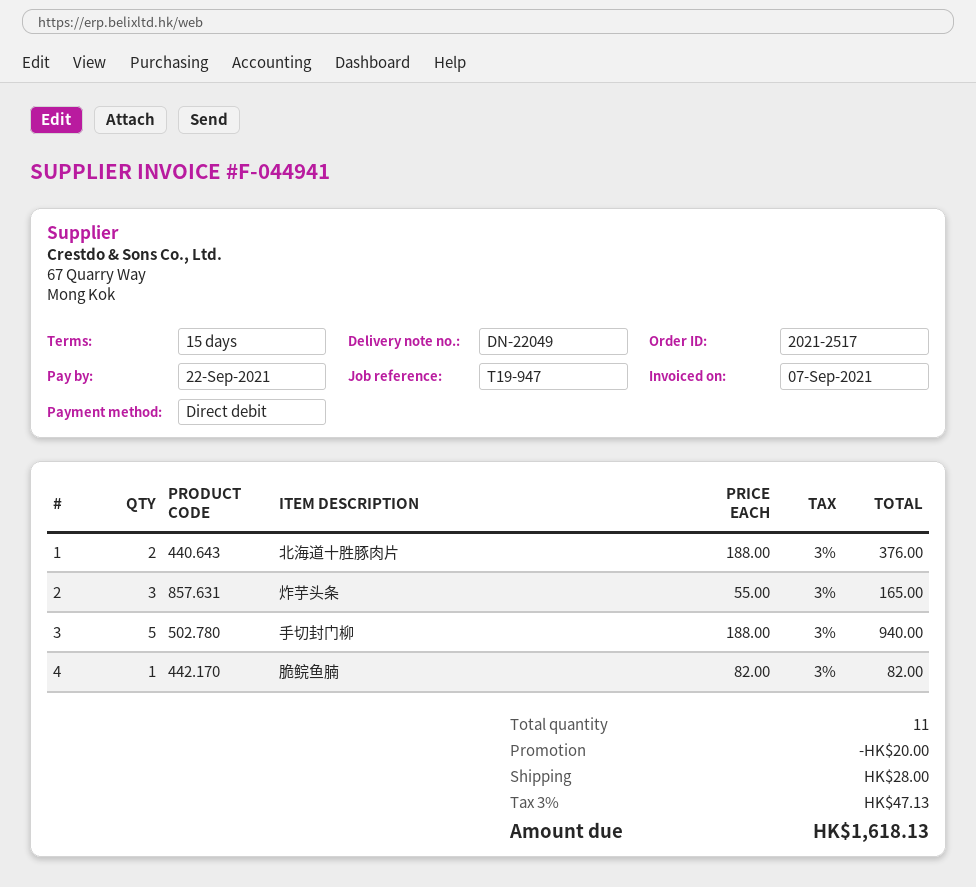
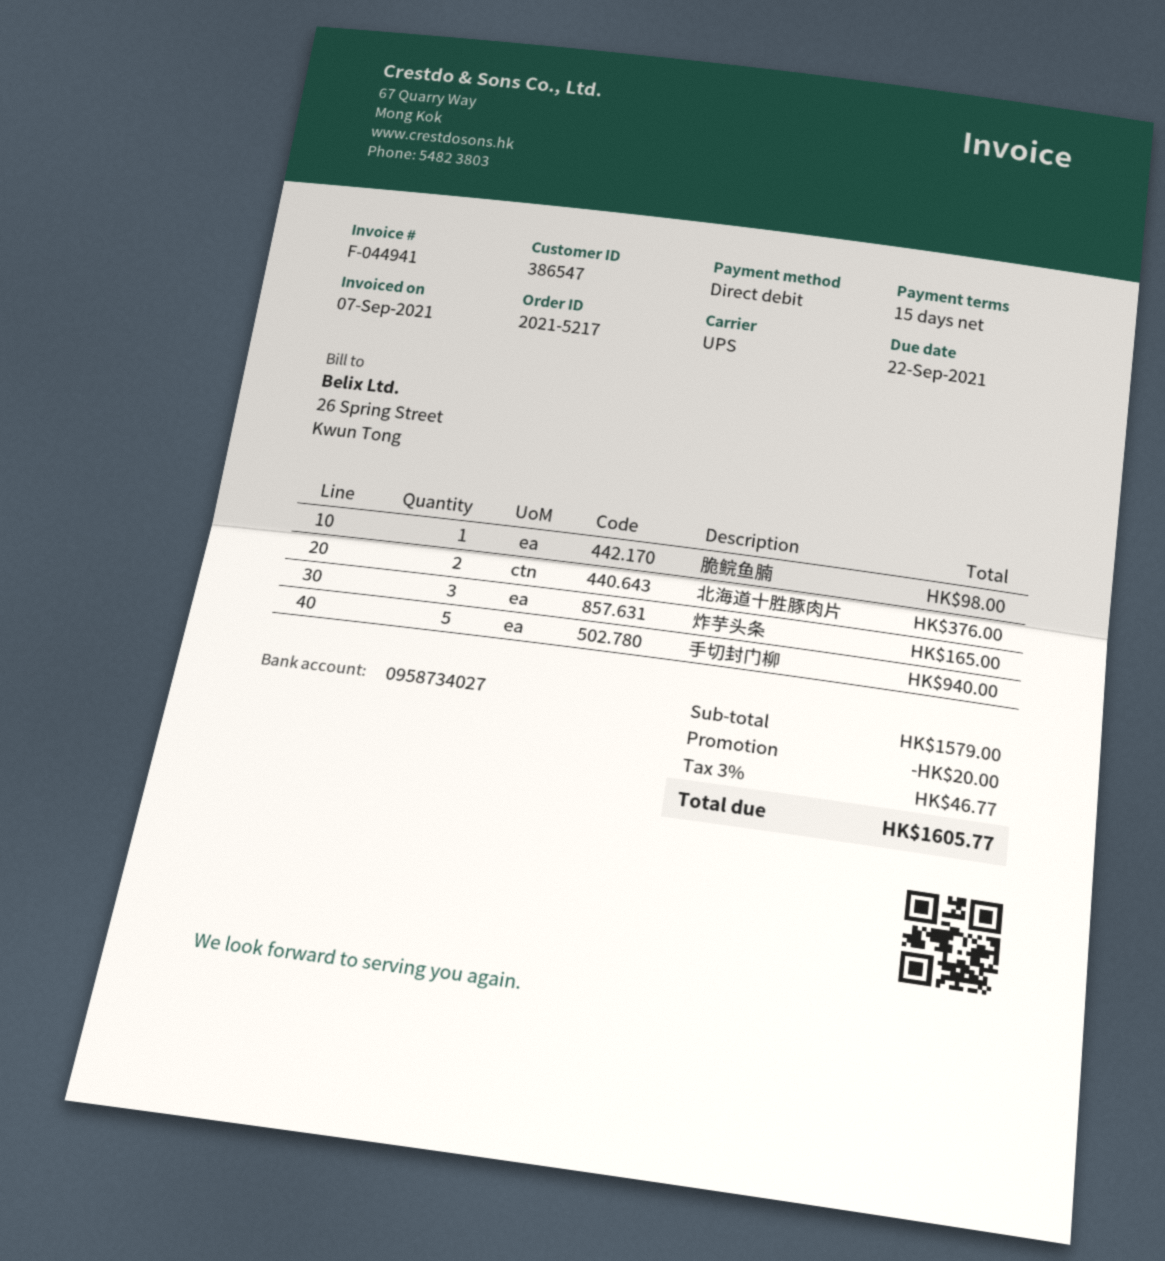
order number: 2021-2517 -> 2021-5217
脆鲩鱼腩: 1 for 82.00 -> 1 for 98.00
shipping: 28.00 -> none
tax: 3% = 47.13 -> 3% = 46.77
total: 1618.13 -> 1605.77

